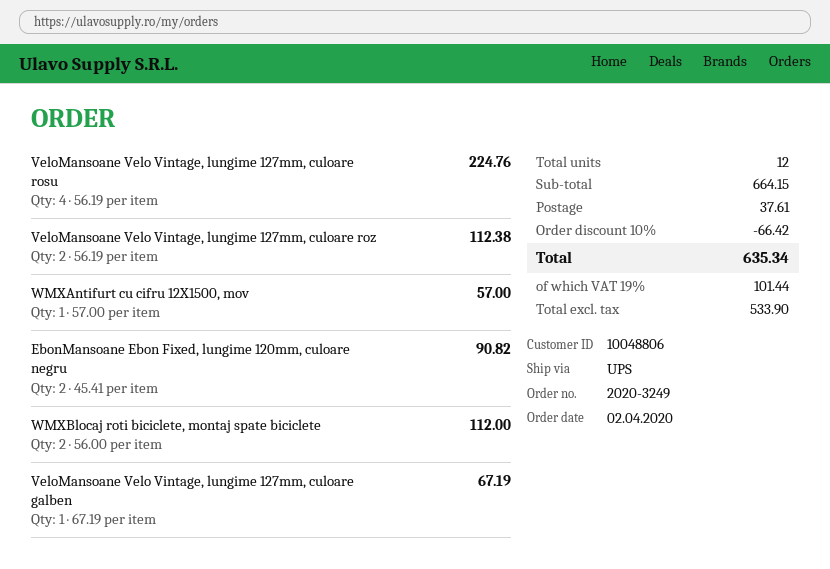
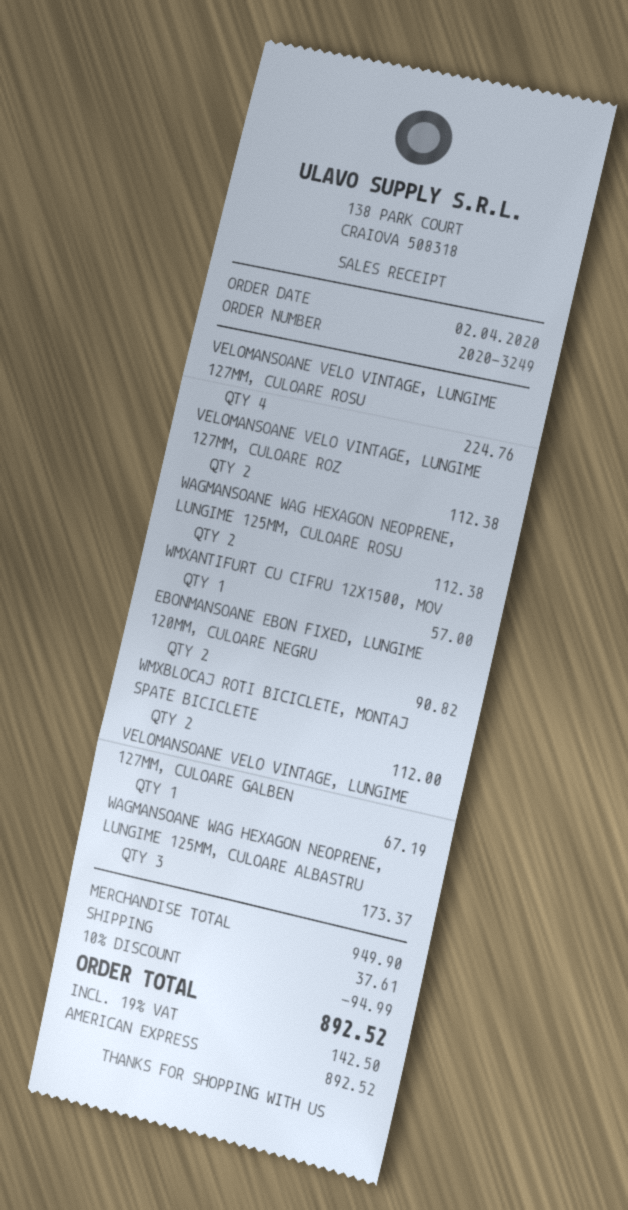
WAGMANSOANE WAG HEXAGON NEOPRENE, LUNGIME 125MM, CULOARE ROSU: none -> 2 for 112.38
WAGMANSOANE WAG HEXAGON NEOPRENE, LUNGIME 125MM, CULOARE ALBASTRU: none -> 3 for 173.37
subtotal: 664.15 -> 949.90
discount: 10% = 66.42 -> 10% = 94.99
tax: 19% = 101.44 -> 19% = 142.50
total: 635.34 -> 892.52

